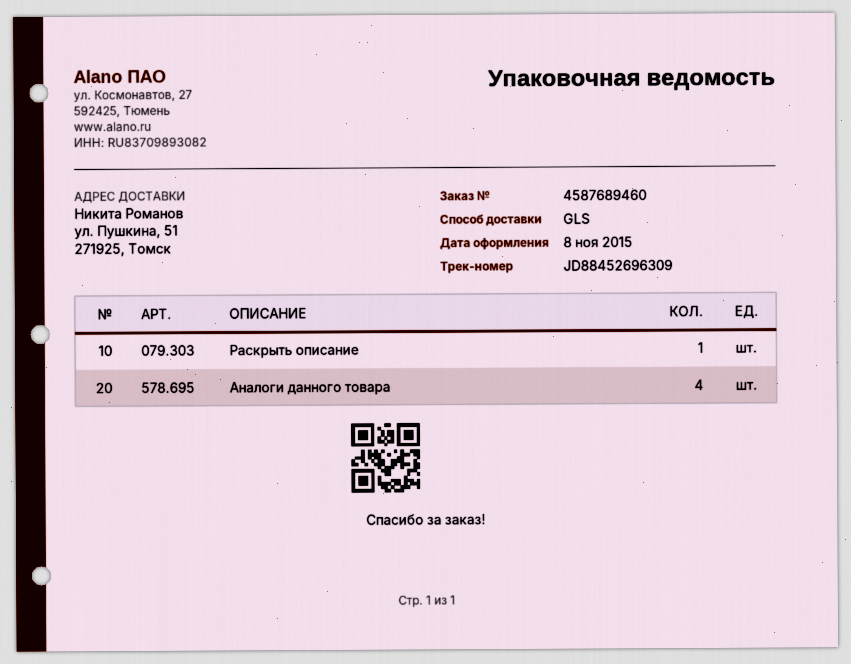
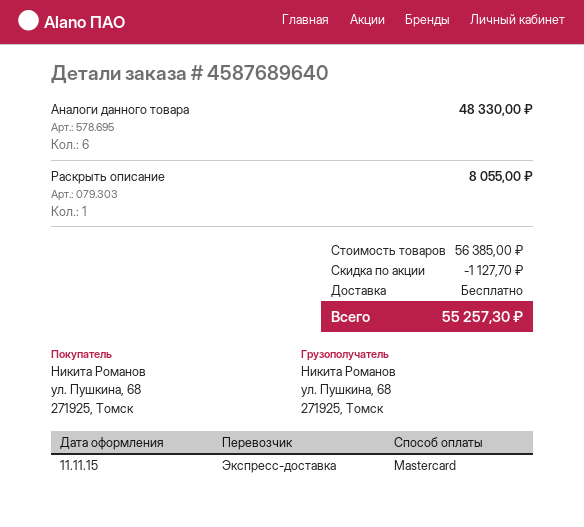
order number: 4587689460 -> 4587689640
order date: 2015-11-08 -> 2015-11-11
shipping method: GLS -> express
ship to: ул. Пушкина, 51, 271925, Томск -> ул. Пушкина, 68, 271925, Томск
Аналоги данного товара: 4 -> 6

